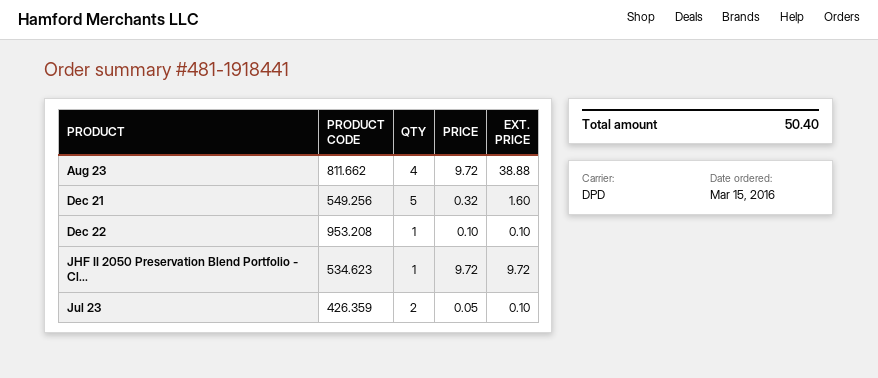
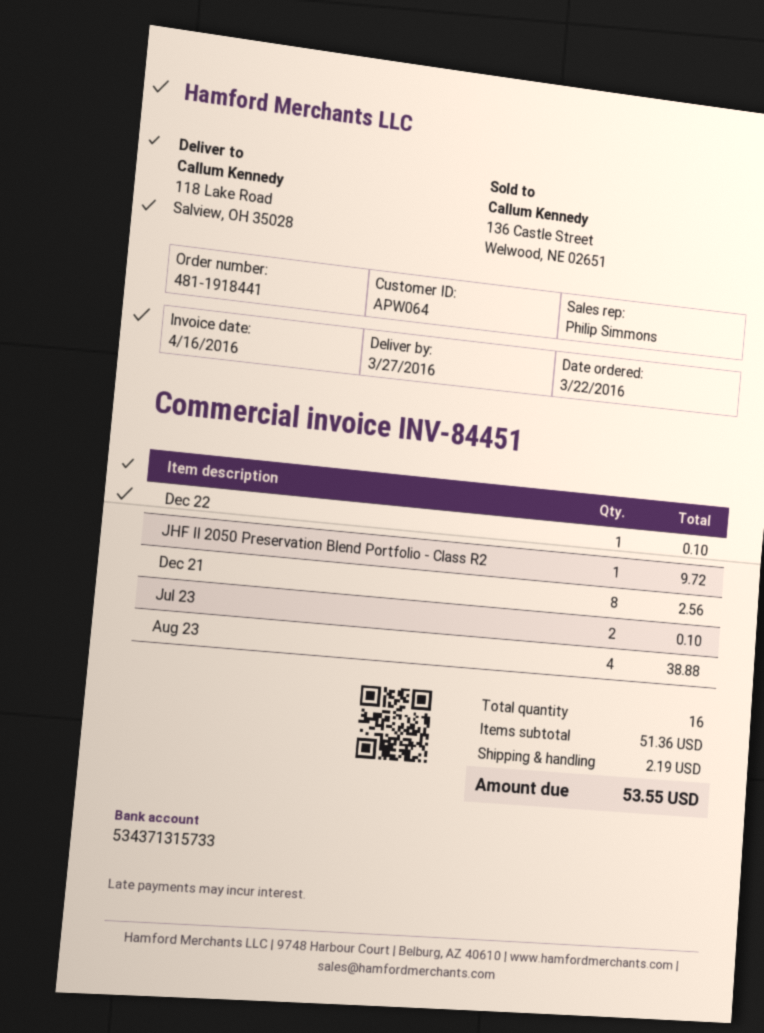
order date: 2016-03-15 -> 2016-03-22
Dec 21: 5 for 1.60 -> 8 for 2.56
shipping: none -> 2.19
total: 50.40 -> 53.55

